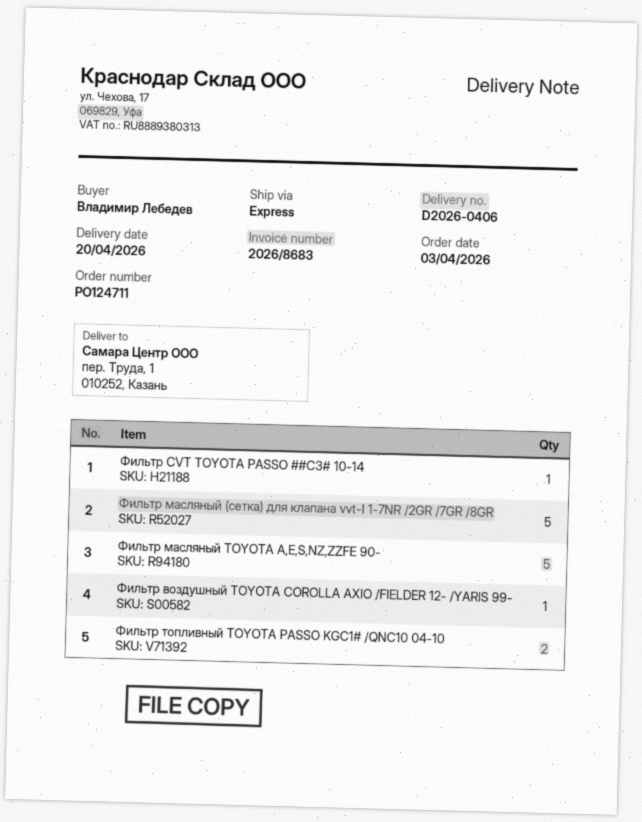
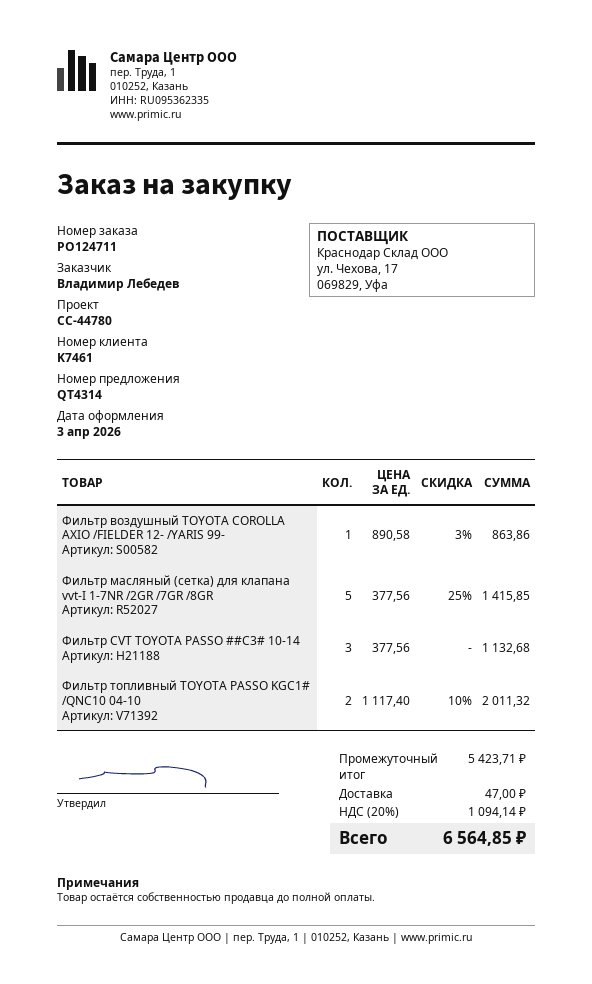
Фильтр CVT TOYOTA PASSO ##C3# 10-14: 1 -> 3
Фильтр масляный TOYOTA A,E,S,NZ,ZZFE 90-: 5 -> none

